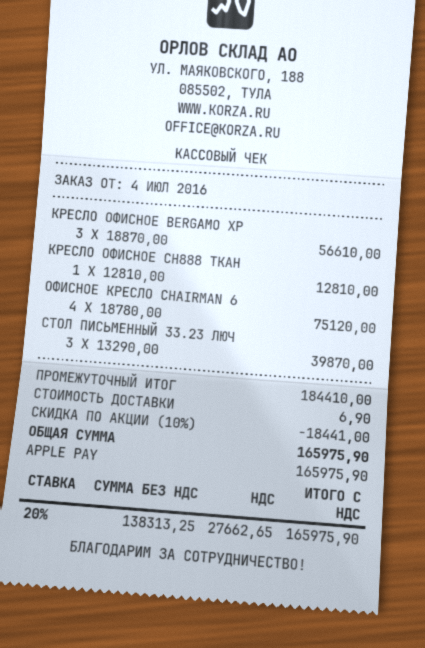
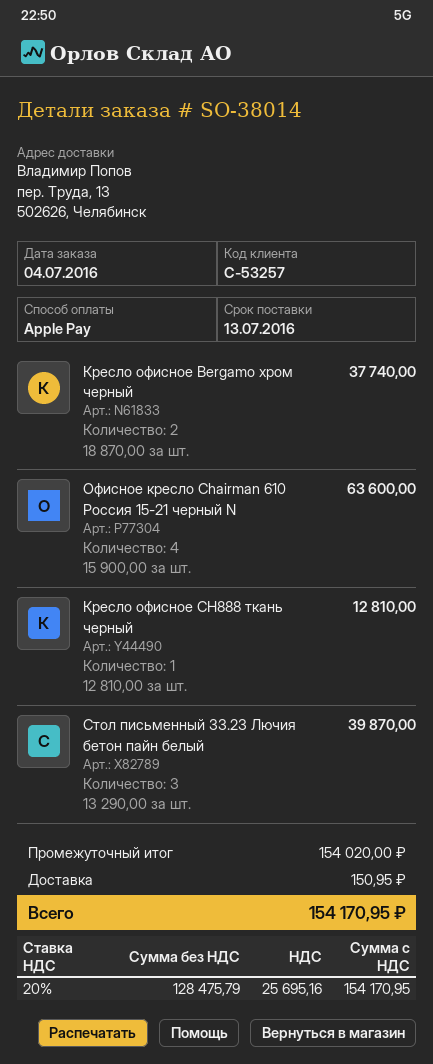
КРЕСЛО ОФИСНОЕ BERGAMO ХР: 3 x 18870.00 = 56610.00 -> 2 x 18870.00 = 37740.00
ОФИСНОЕ КРЕСЛО CHAIRMAN 6: 4 x 18780.00 = 75120.00 -> 4 x 15900.00 = 63600.00
subtotal: 184410.00 -> 154020.00
discount: 10% = 18441.00 -> none
shipping: 6.90 -> 150.95
net: 138313.25 -> 128475.79
tax: 20% = 27662.65 -> 20% = 25695.16
total: 165975.90 -> 154170.95

